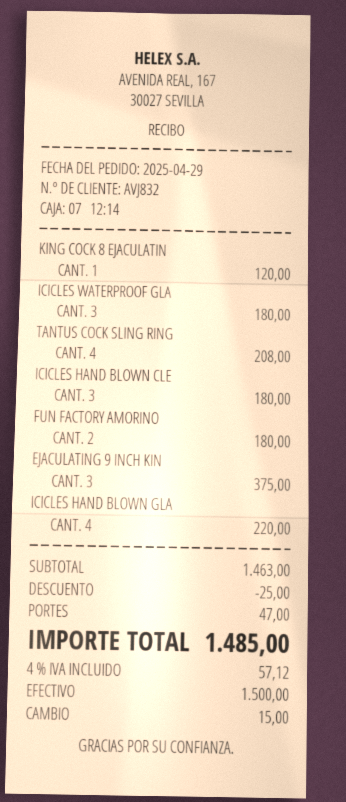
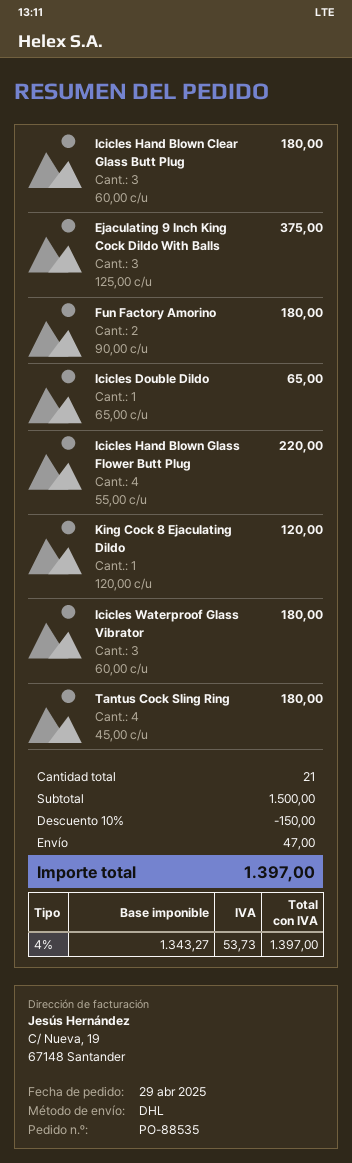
TANTUS COCK SLING RING: 4 for 208.00 -> 4 for 180.00
Icicles Double Dildo: none -> 1 for 65.00
subtotal: 1463.00 -> 1500.00
discount: 25.00 -> 150.00
tax: 4% = 57.12 -> 4% = 53.73
total: 1485.00 -> 1397.00

